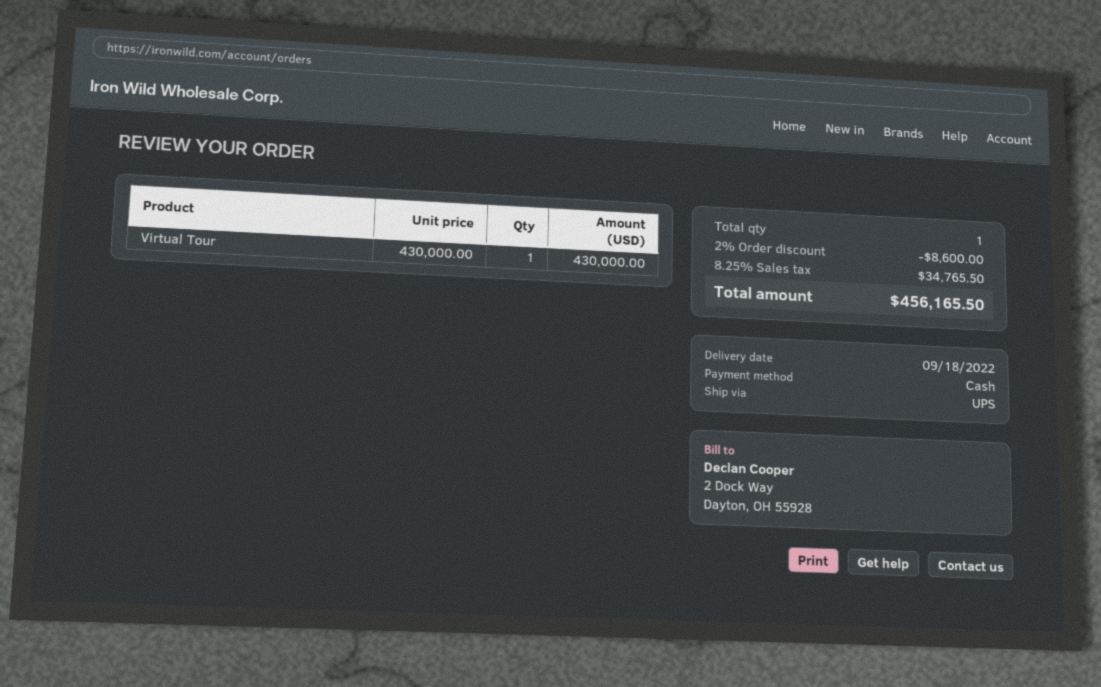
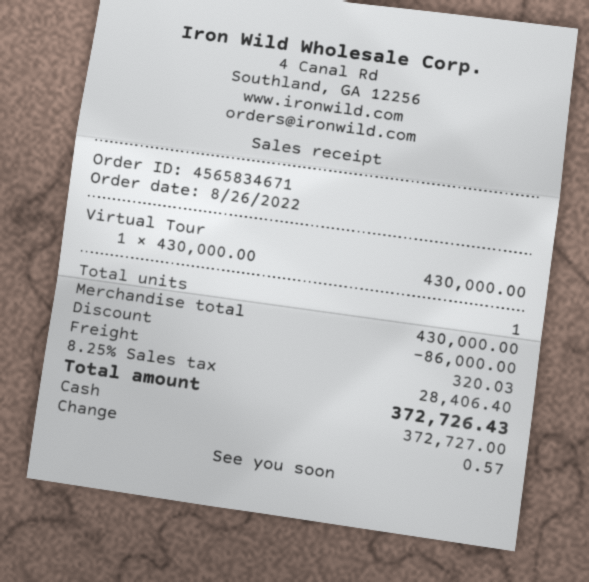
discount: 8600.00 -> 86000.00
shipping: none -> 320.03
tax: 8.25% = 34765.50 -> 8.25% = 28406.40
total: 456165.50 -> 372726.43

